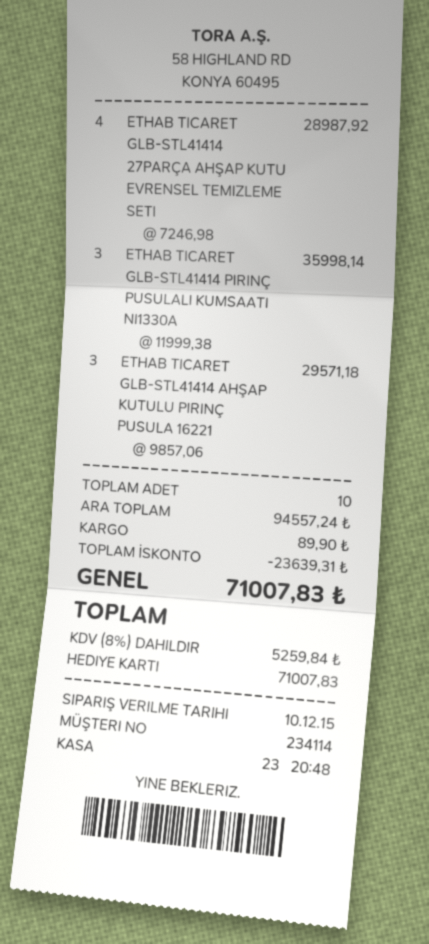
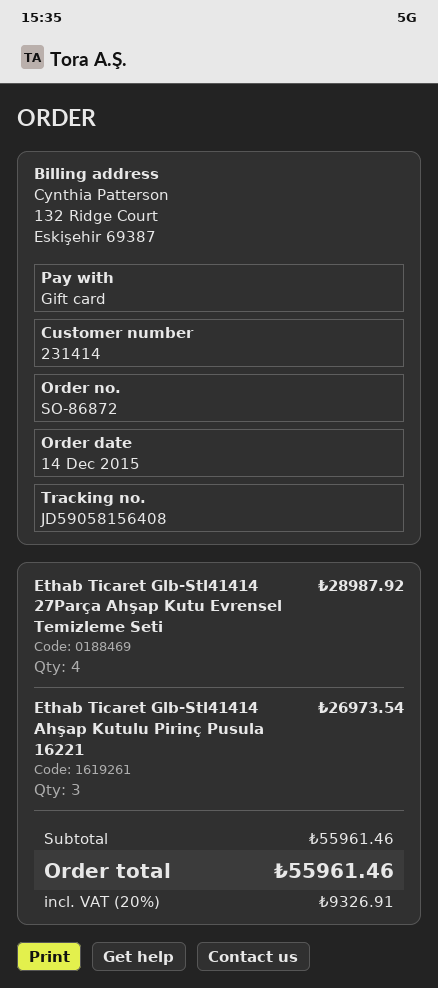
order date: 2015-12-10 -> 2015-12-14
customer number: 234114 -> 231414
ETHAB TICARET GLB-STL41414 PIRINÇ PUSULALI KUMSAATI NI1330A: 3 for 35998.14 -> none
ETHAB TICARET GLB-STL41414 AHŞAP KUTULU PIRINÇ PUSULA 16221: 3 for 29571.18 -> 3 for 26973.54
subtotal: 94557.24 -> 55961.46
discount: 23639.31 -> none
shipping: 89.90 -> none
tax: 8% = 5259.84 -> 20% = 9326.91
total: 71007.83 -> 55961.46

